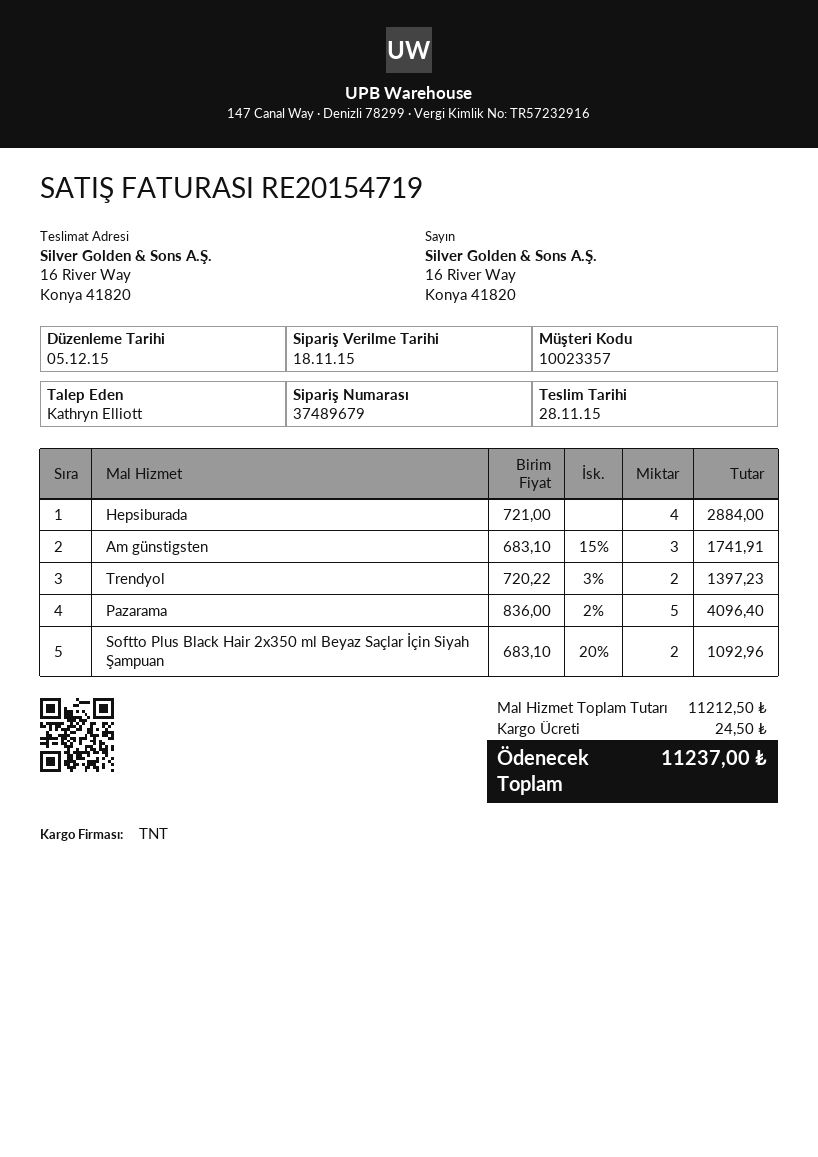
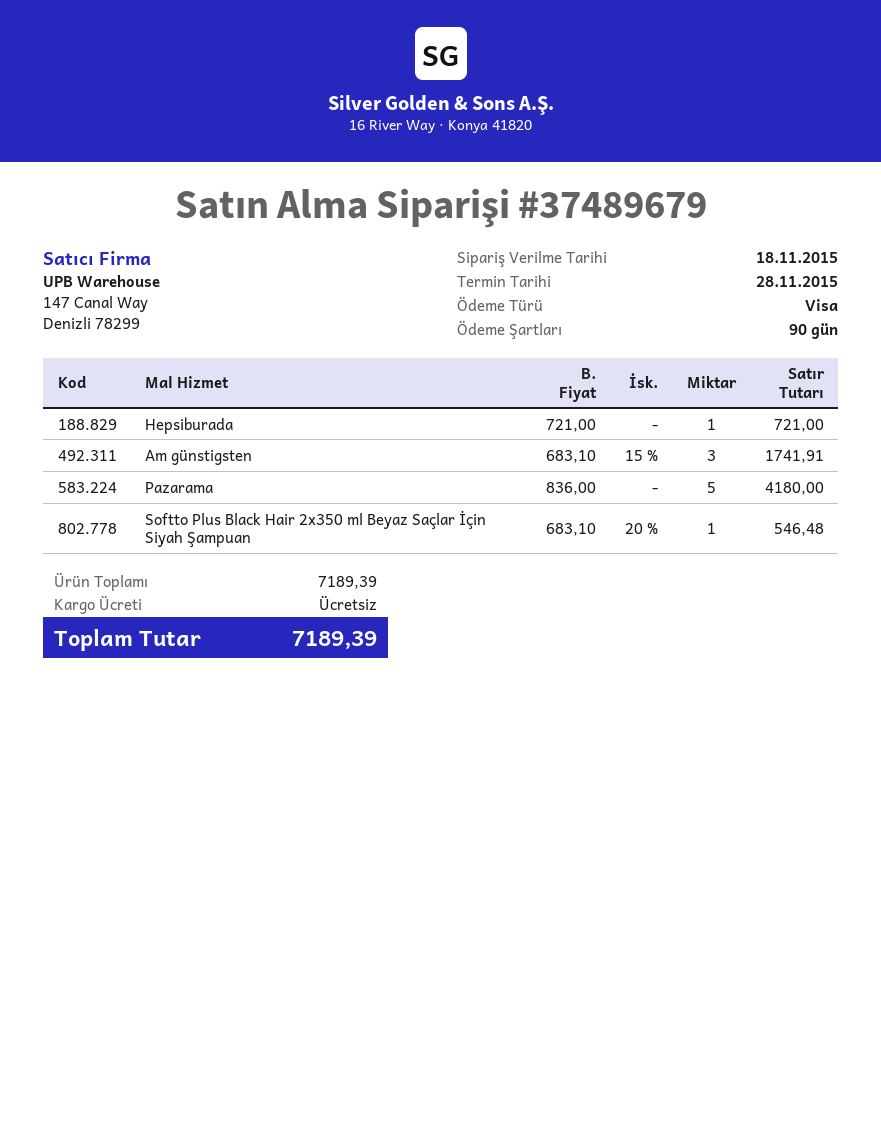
Hepsiburada: 4 x 721.00 = 2884.00 -> 1 x 721.00 = 721.00
Trendyol: 2 x 720.22 - 3% = 1397.23 -> none
Pazarama: 5 x 836.00 - 2% = 4096.40 -> 5 x 836.00 = 4180.00
Softto Plus Black Hair 2x350 ml Beyaz Saçlar İçin Siyah Şampuan: 2 x 683.10 - 20% = 1092.96 -> 1 x 683.10 - 20% = 546.48
subtotal: 11212.50 -> 7189.39
shipping: 24.50 -> 0.00
total: 11237.00 -> 7189.39

